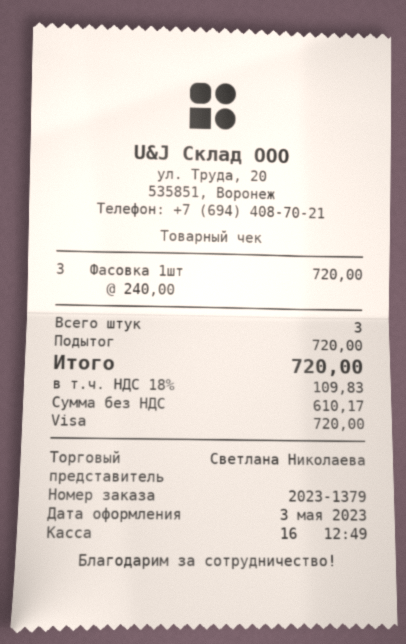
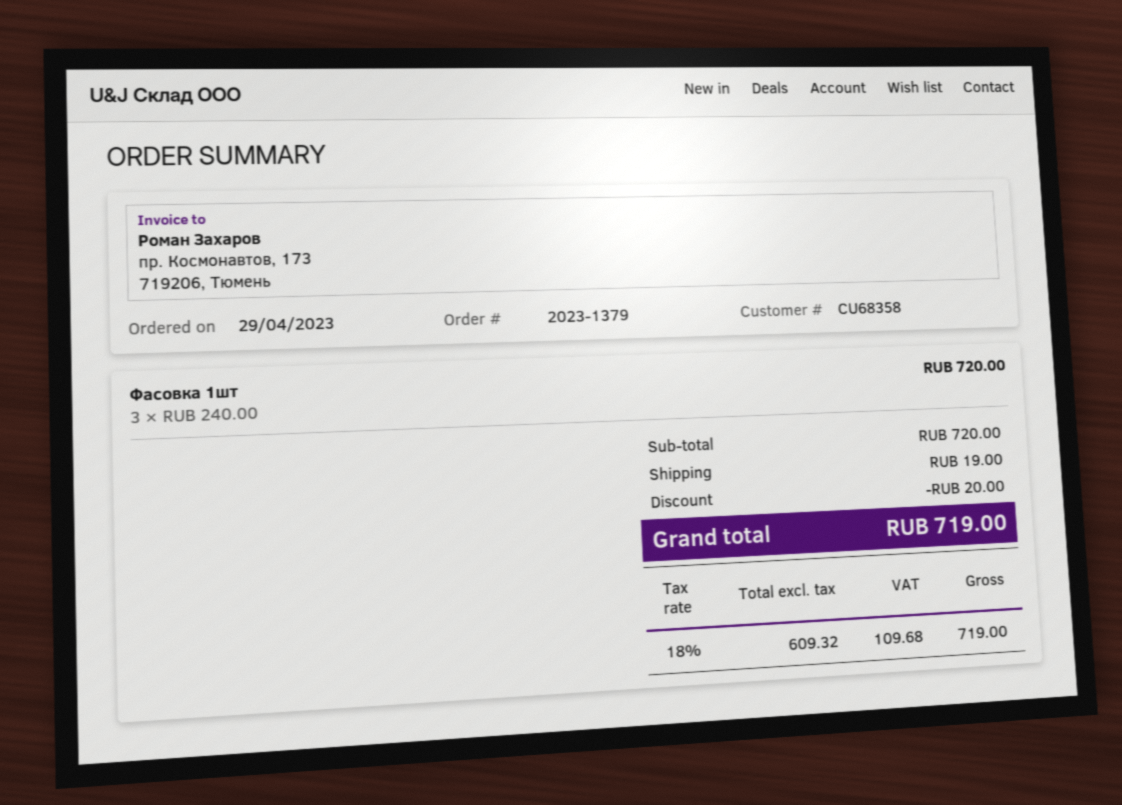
order date: 2023-05-03 -> 2023-04-29
discount: none -> 20.00
shipping: none -> 19.00
net: 610.17 -> 609.32
tax: 18% = 109.83 -> 18% = 109.68
total: 720.00 -> 719.00

